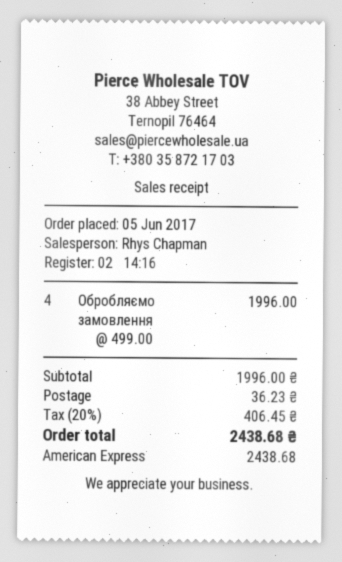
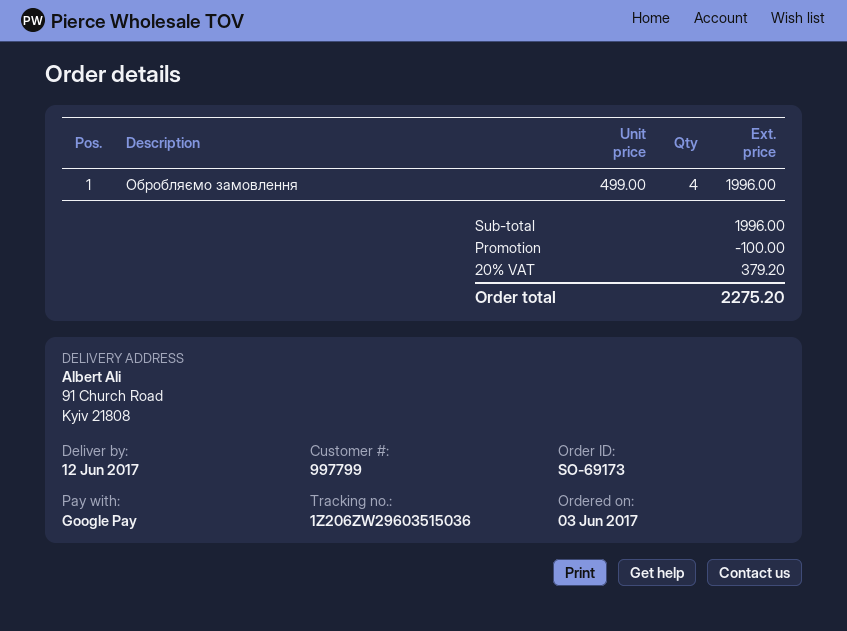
order date: 2017-06-05 -> 2017-06-03
payment method: American Express -> Google Pay
discount: none -> 100.00
shipping: 36.23 -> none
tax: 20% = 406.45 -> 20% = 379.20
total: 2438.68 -> 2275.20

